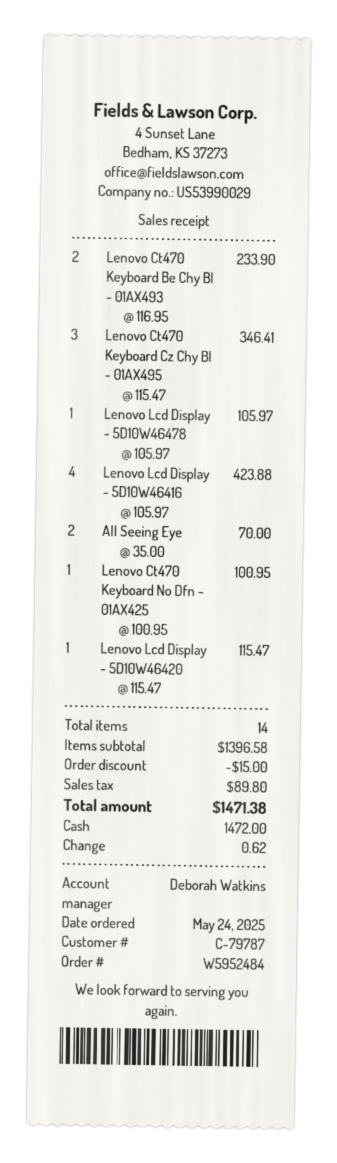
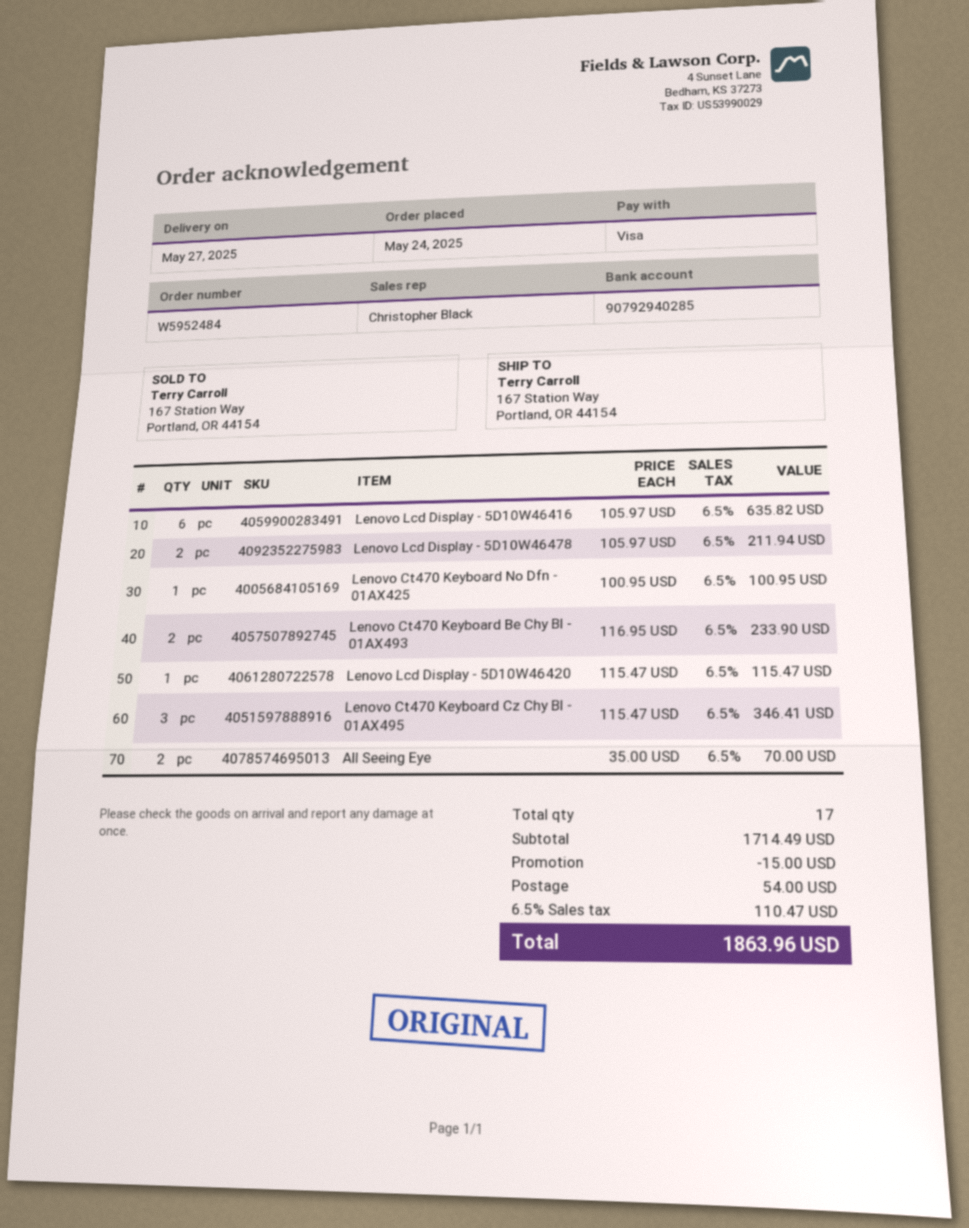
sales rep: Deborah Watkins -> Christopher Black
payment method: cash -> Visa
Lenovo Lcd Display - 5D10W46478: 1 x 105.97 = 105.97 -> 2 x 105.97 = 211.94
Lenovo Lcd Display - 5D10W46416: 4 x 105.97 = 423.88 -> 6 x 105.97 = 635.82
total quantity: 14 -> 17
subtotal: 1396.58 -> 1714.49
shipping: none -> 54.00
tax: 89.80 -> 110.47
total: 1471.38 -> 1863.96

